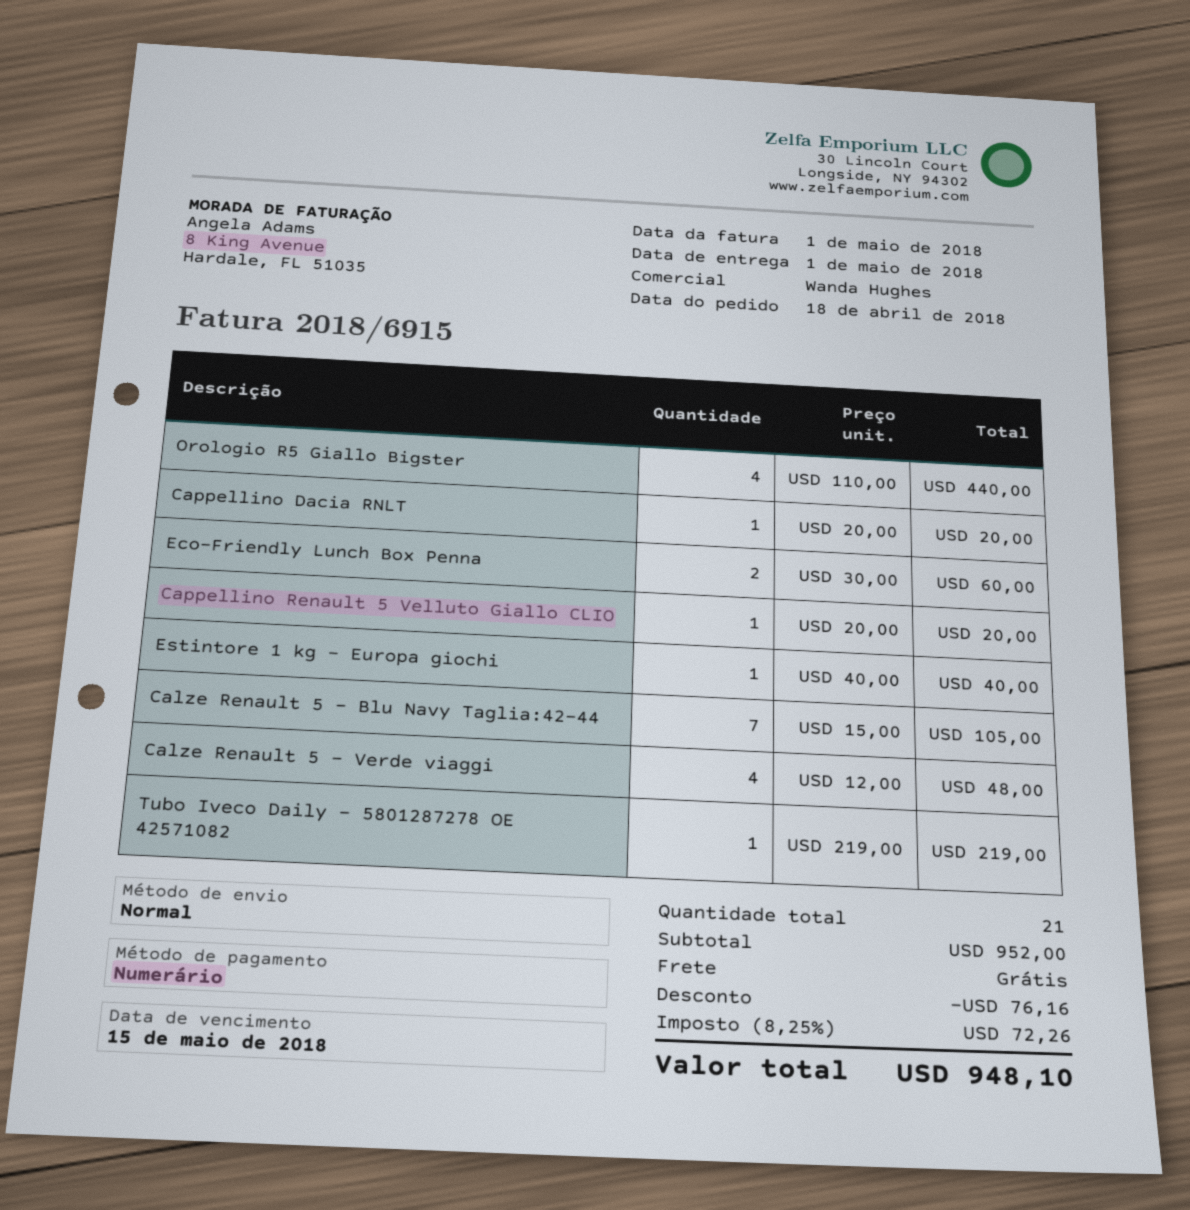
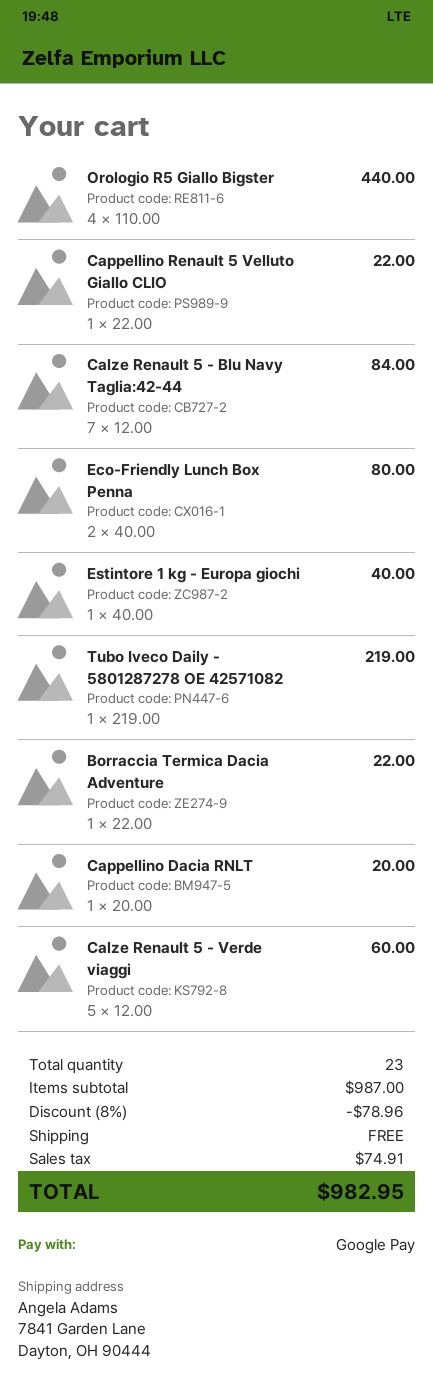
payment method: cash -> Google Pay
Eco-Friendly Lunch Box Penna: 2 x 30.00 = 60.00 -> 2 x 40.00 = 80.00
Cappellino Renault 5 Velluto Giallo CLIO: 1 x 20.00 = 20.00 -> 1 x 22.00 = 22.00
Calze Renault 5 - Blu Navy Taglia:42-44: 7 x 15.00 = 105.00 -> 7 x 12.00 = 84.00
Calze Renault 5 - Verde viaggi: 4 x 12.00 = 48.00 -> 5 x 12.00 = 60.00
Borraccia Termica Dacia Adventure: none -> 1 x 22.00 = 22.00
total quantity: 21 -> 23
subtotal: 952.00 -> 987.00
discount: 76.16 -> 78.96
tax: 72.26 -> 74.91
total: 948.10 -> 982.95

